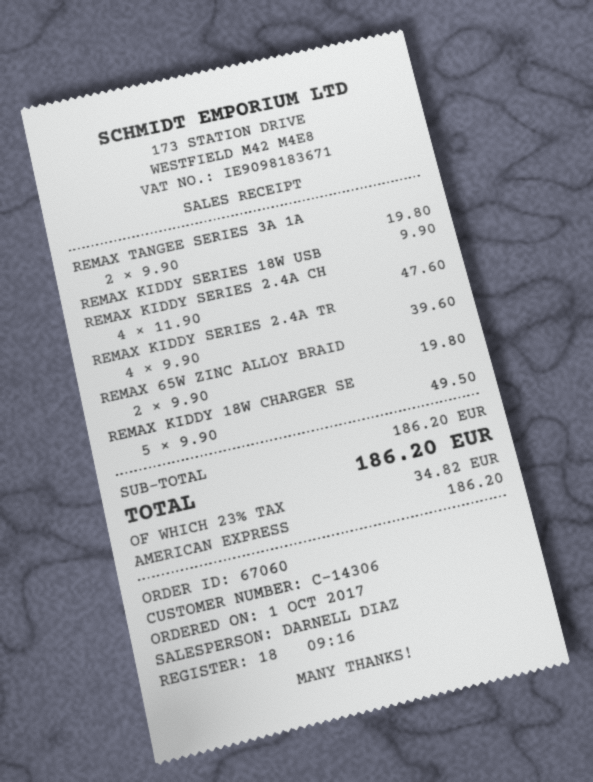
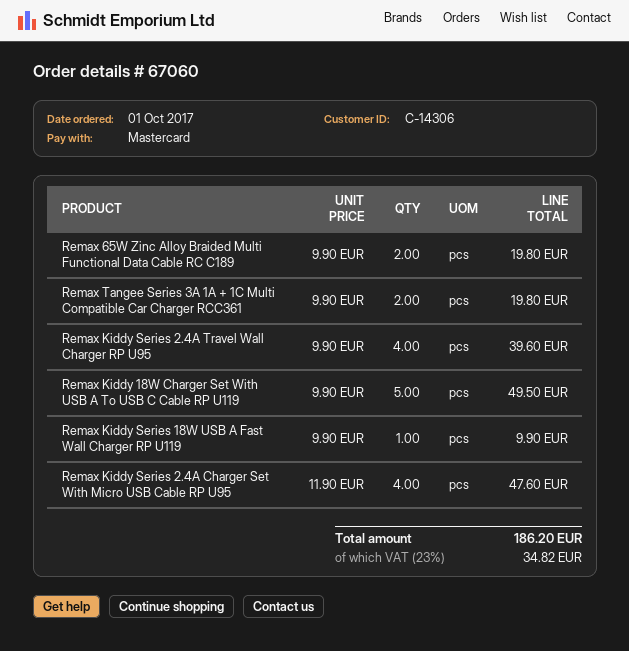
payment method: American Express -> Mastercard

